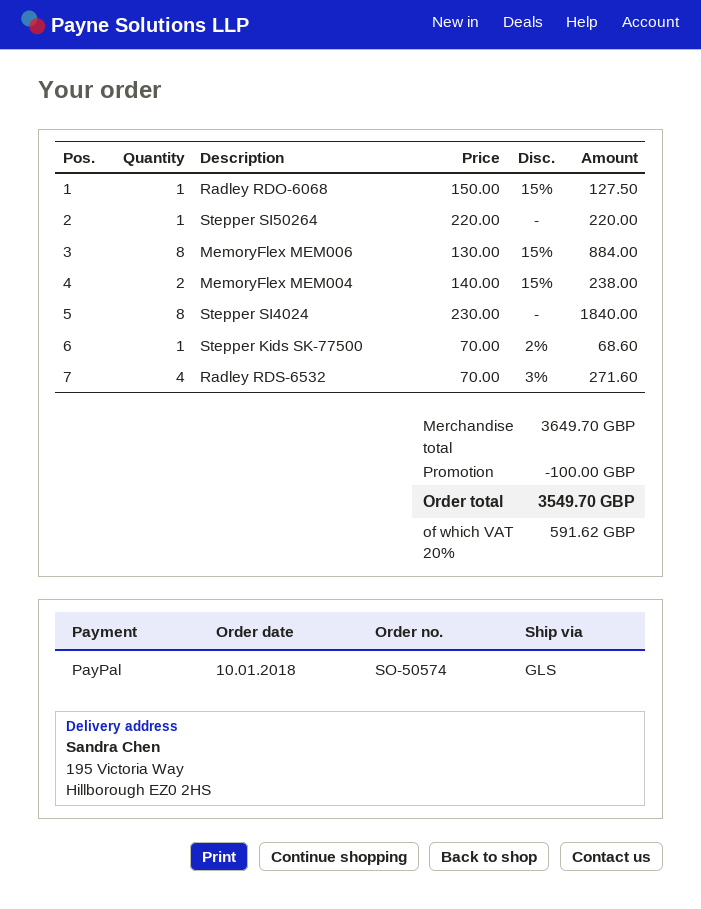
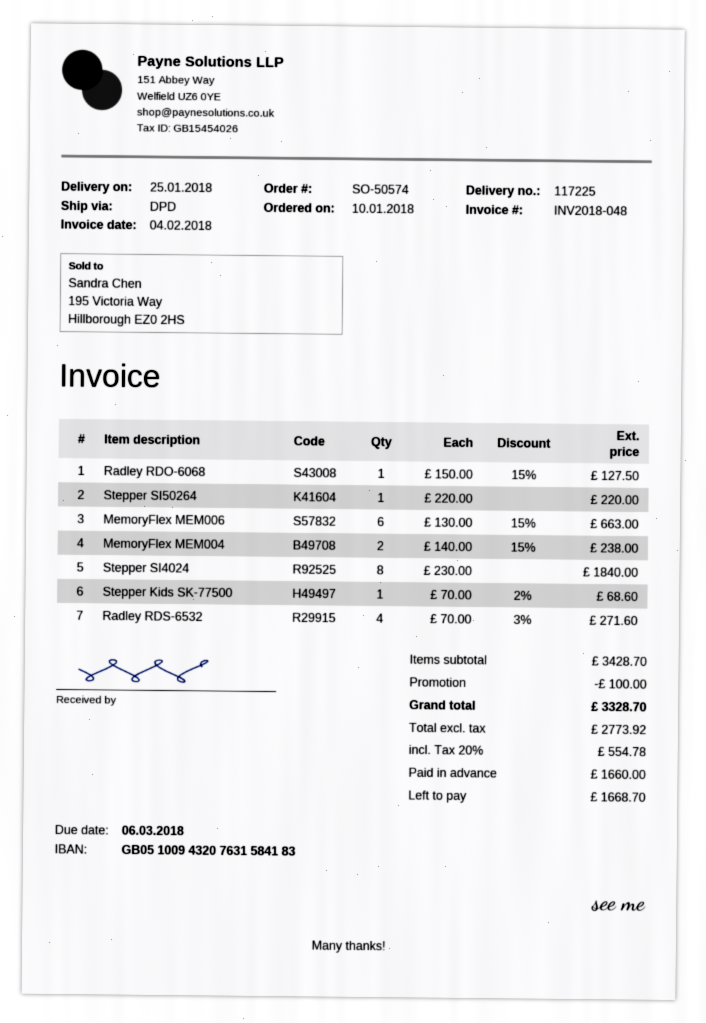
shipping method: GLS -> DPD
MemoryFlex MEM006: 8 x 130.00 - 15% = 884.00 -> 6 x 130.00 - 15% = 663.00
subtotal: 3649.70 -> 3428.70
tax: 20% = 591.62 -> 20% = 554.78
total: 3549.70 -> 3328.70

